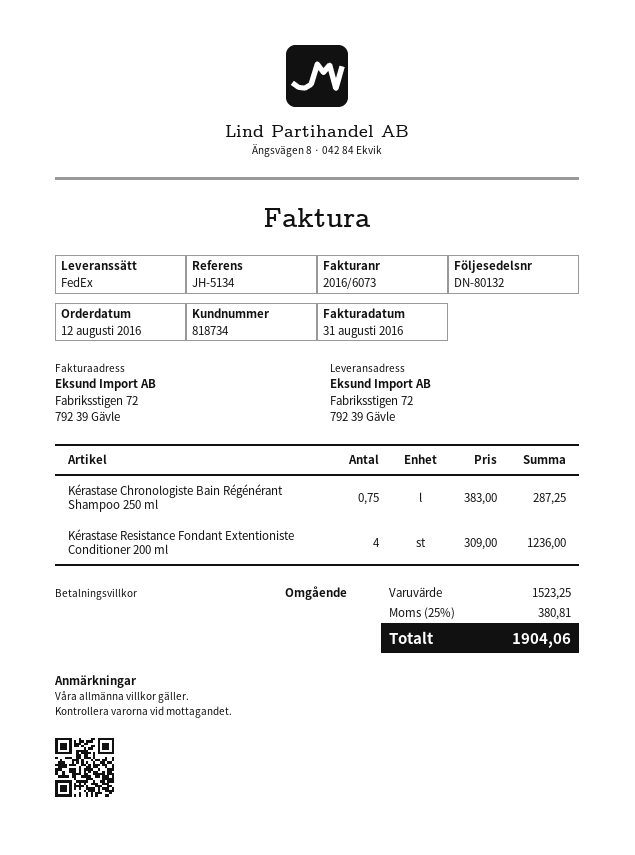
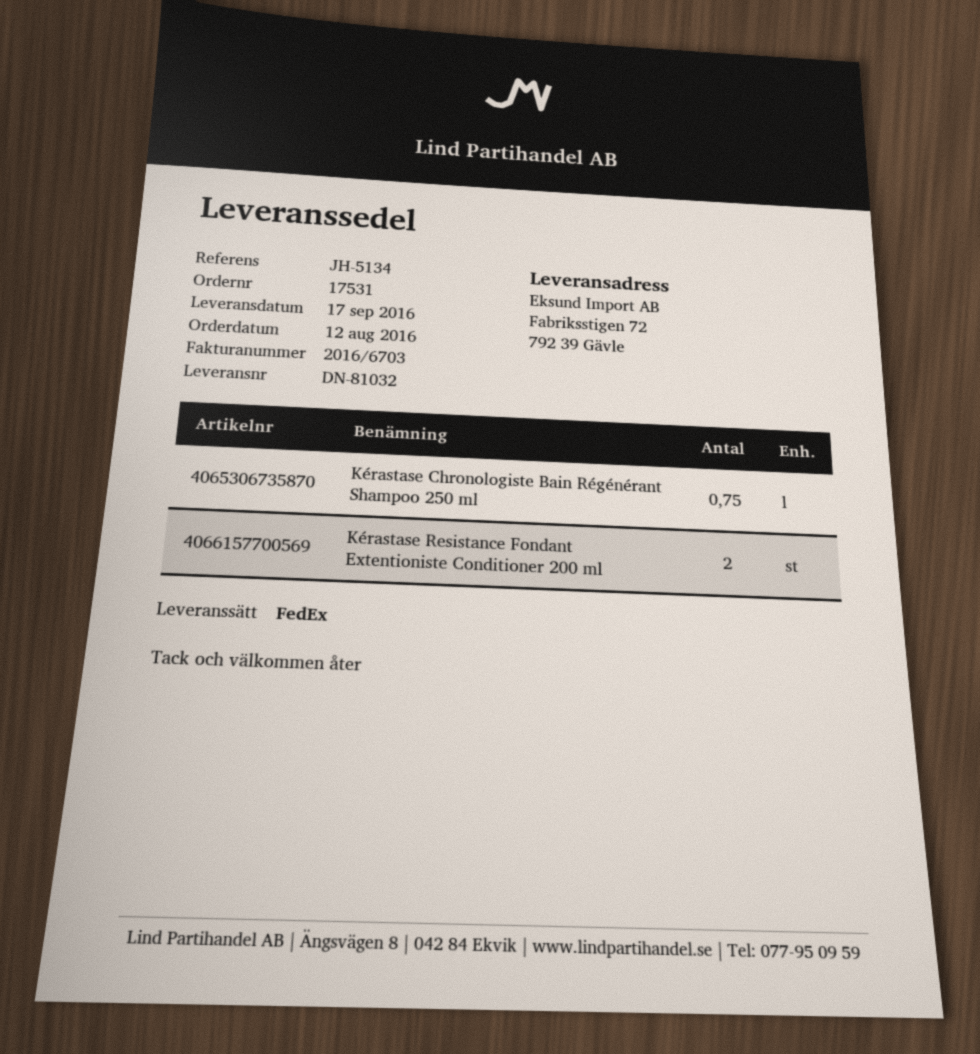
delivery note number: DN-80132 -> DN-81032
invoice number: 2016/6073 -> 2016/6703
Kérastase Resistance Fondant Extentioniste Conditioner 200 ml: 4 -> 2

